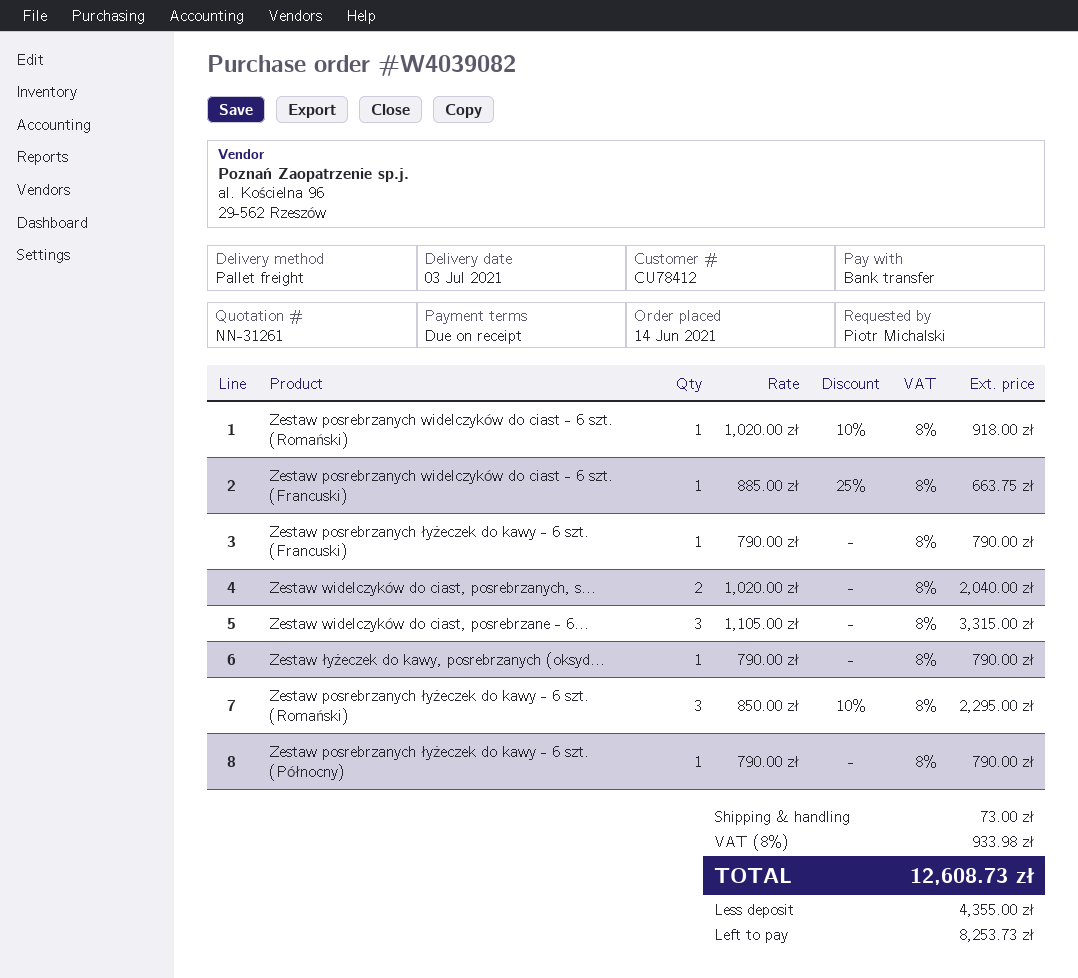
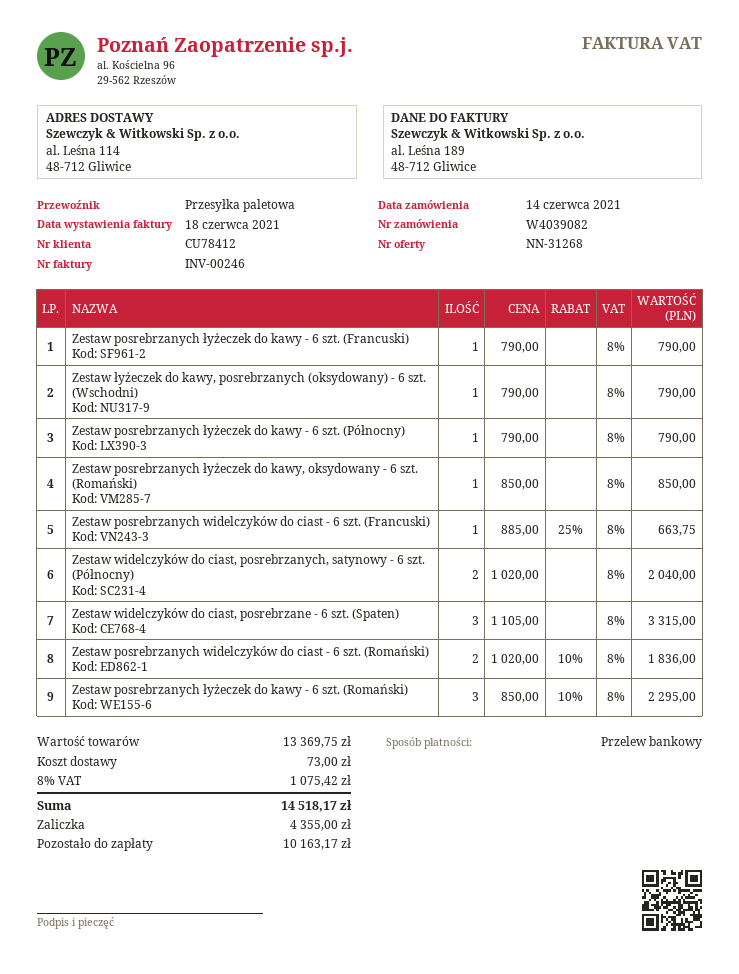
quote number: NN-31261 -> NN-31268
Zestaw posrebrzanych widelczyków do ciast - 6 szt. (Romański): 1 x 1020.00 - 10% = 918.00 -> 2 x 1020.00 - 10% = 1836.00
Zestaw posrebrzanych łyżeczek do kawy, oksydowany - 6 szt. (Romański): none -> 1 x 850.00 = 850.00
tax: 8% = 933.98 -> 8% = 1075.42
total: 12608.73 -> 14518.17
balance: 8253.73 -> 10163.17

